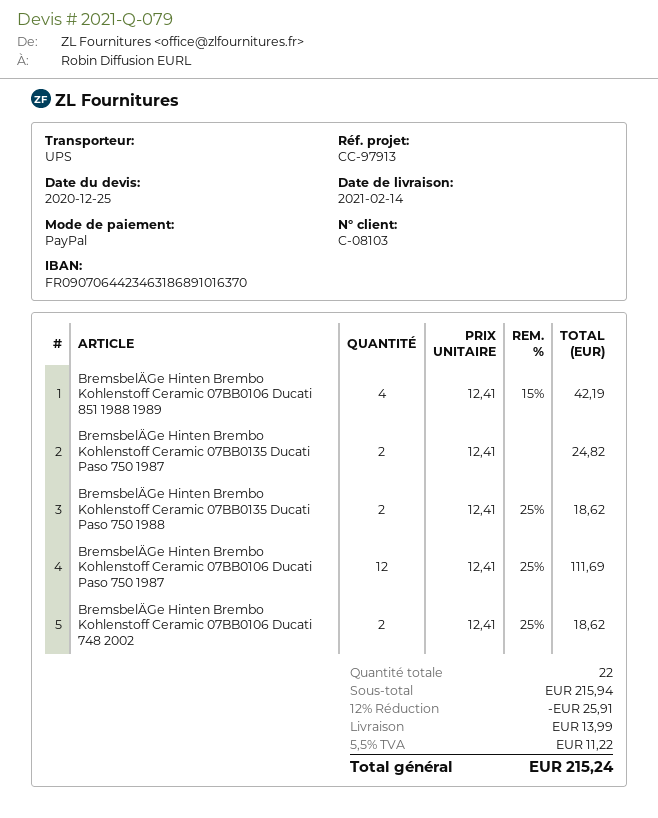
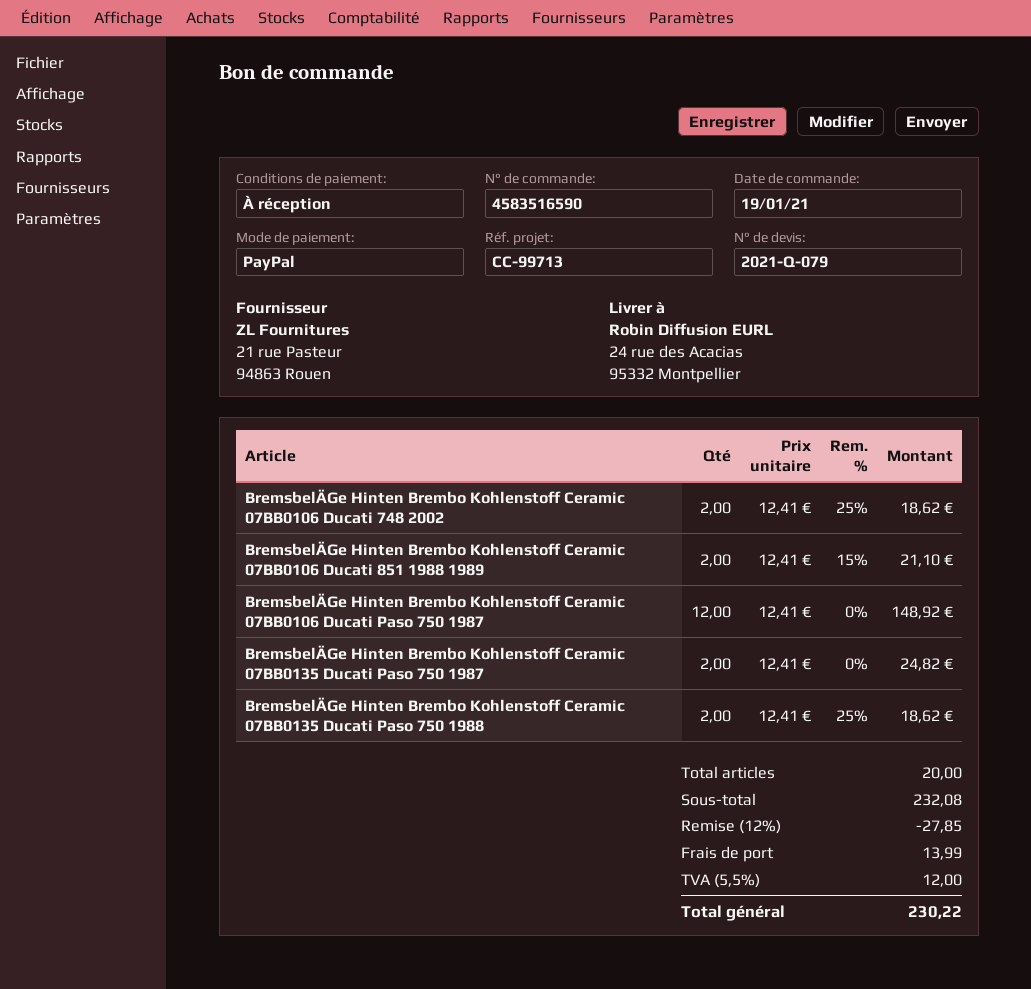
reference: CC-97913 -> CC-99713
BremsbelÄGe Hinten Brembo Kohlenstoff Ceramic 07BB0106 Ducati 851 1988 1989: 4 x 12.41 - 15% = 42.19 -> 2 x 12.41 - 15% = 21.10
BremsbelÄGe Hinten Brembo Kohlenstoff Ceramic 07BB0106 Ducati Paso 750 1987: 12 x 12.41 - 25% = 111.69 -> 12 x 12.41 = 148.92
total quantity: 22 -> 20
subtotal: 215.94 -> 232.08
discount: 12% = 25.91 -> 12% = 27.85
tax: 5.5% = 11.22 -> 5.5% = 12.00
total: 215.24 -> 230.22

